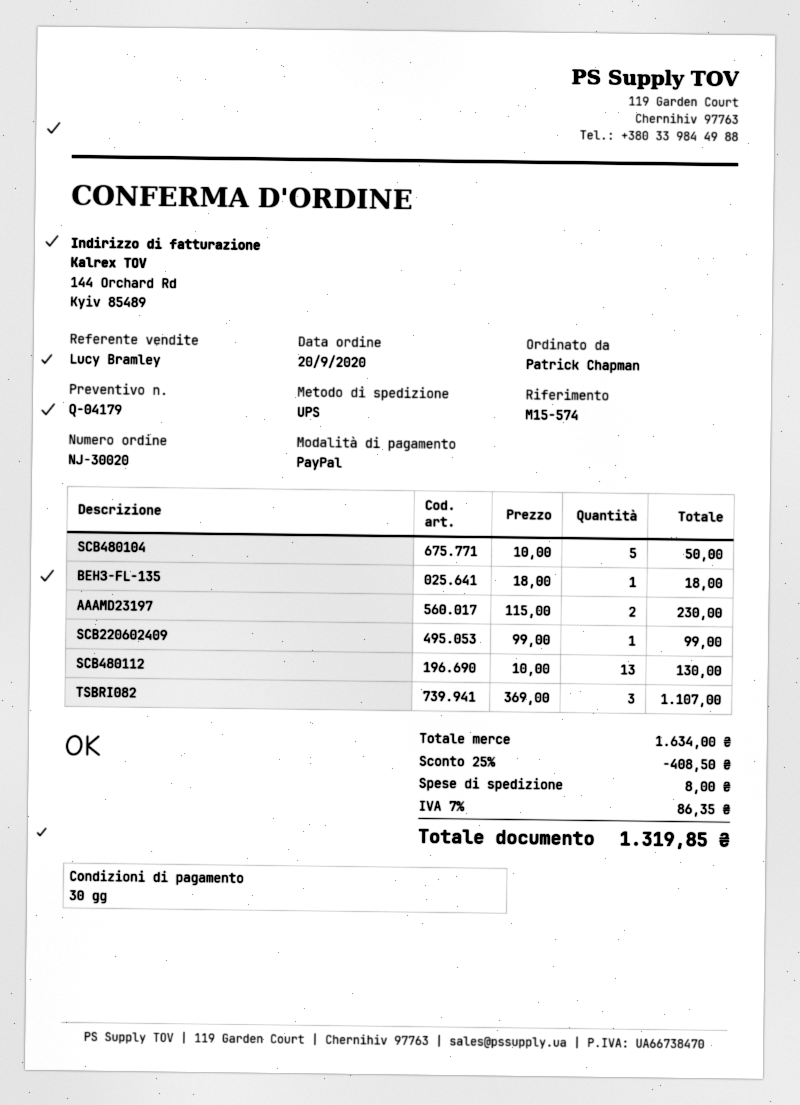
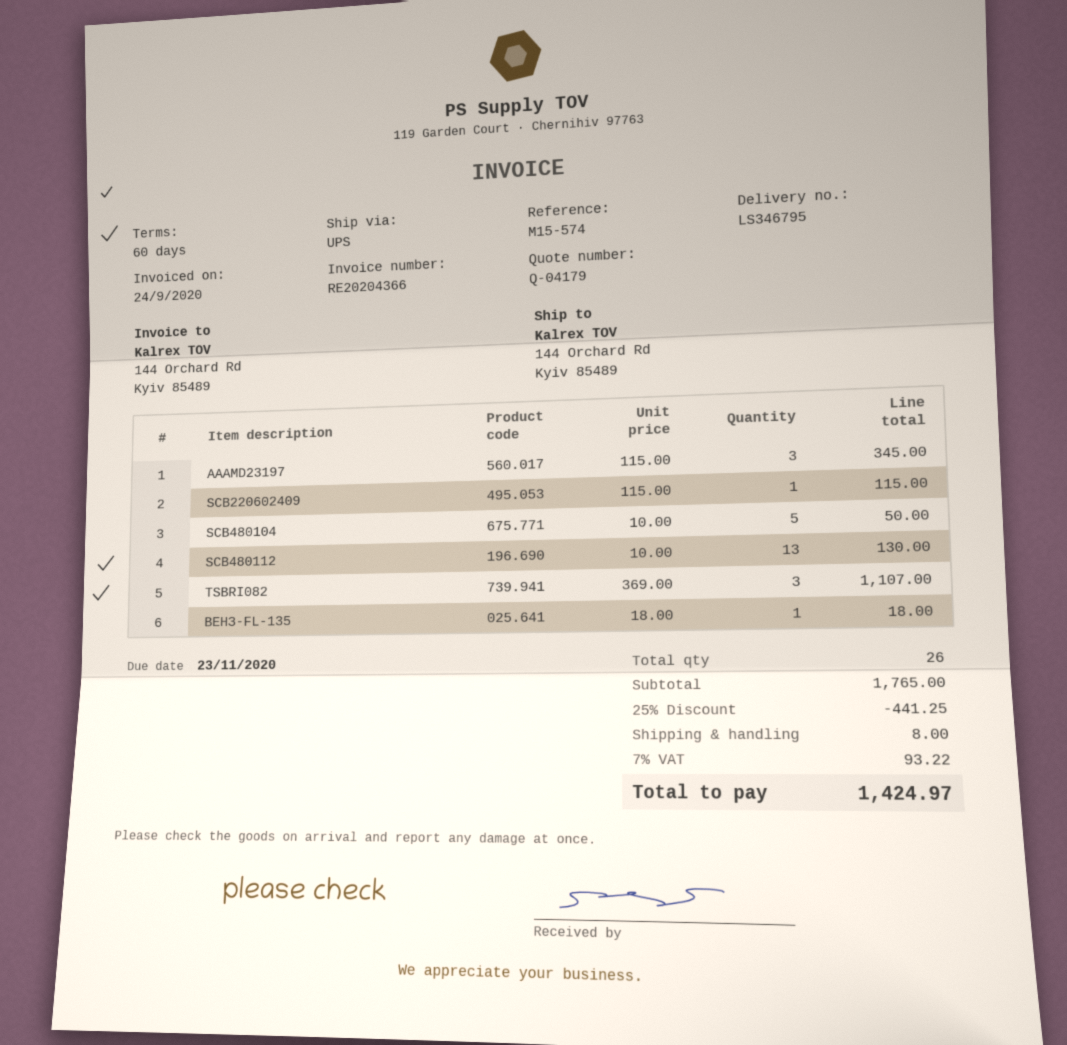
payment terms: 30 days -> 60 days
AAAMD23197: 2 x 115.00 = 230.00 -> 3 x 115.00 = 345.00
SCB220602409: 1 x 99.00 = 99.00 -> 1 x 115.00 = 115.00
subtotal: 1634.00 -> 1765.00
discount: 25% = 408.50 -> 25% = 441.25
tax: 7% = 86.35 -> 7% = 93.22
total: 1319.85 -> 1424.97

